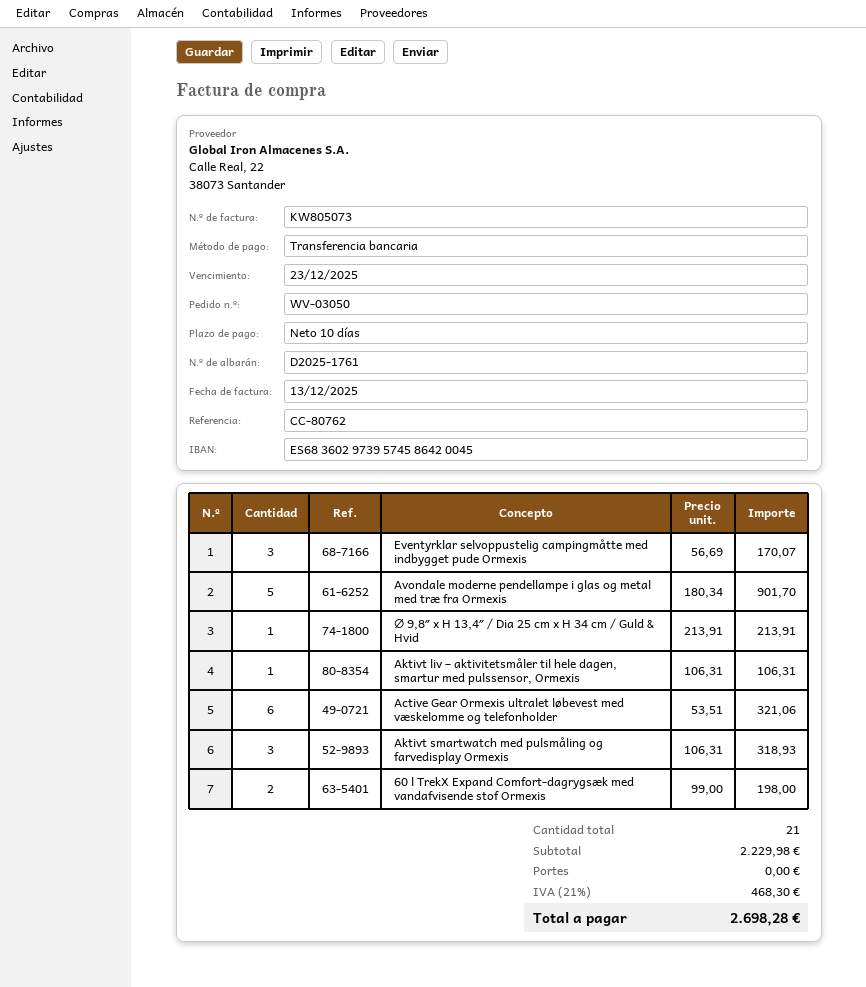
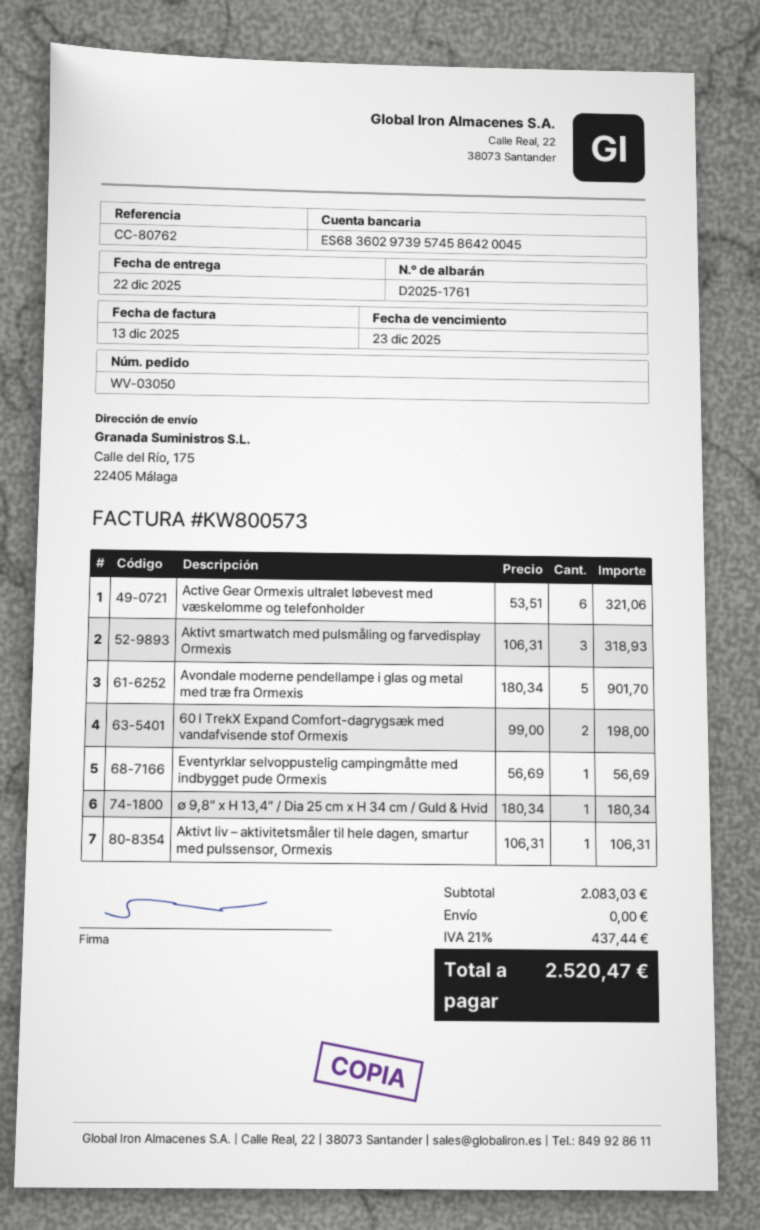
invoice number: KW805073 -> KW800573
Eventyrklar selvoppustelig campingmåtte med indbygget pude Ormexis: 3 x 56.69 = 170.07 -> 1 x 56.69 = 56.69
∅ 9,8″ x H 13,4″ / Dia 25 cm x H 34 cm / Guld & Hvid: 1 x 213.91 = 213.91 -> 1 x 180.34 = 180.34
subtotal: 2229.98 -> 2083.03
tax: 21% = 468.30 -> 21% = 437.44
total: 2698.28 -> 2520.47

